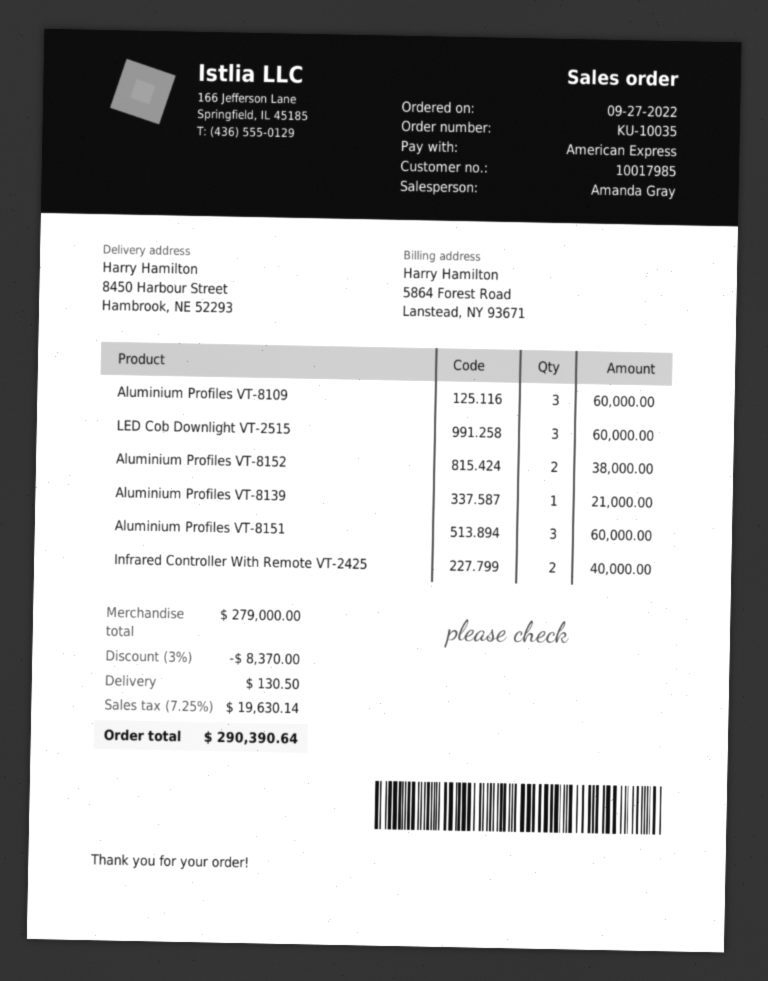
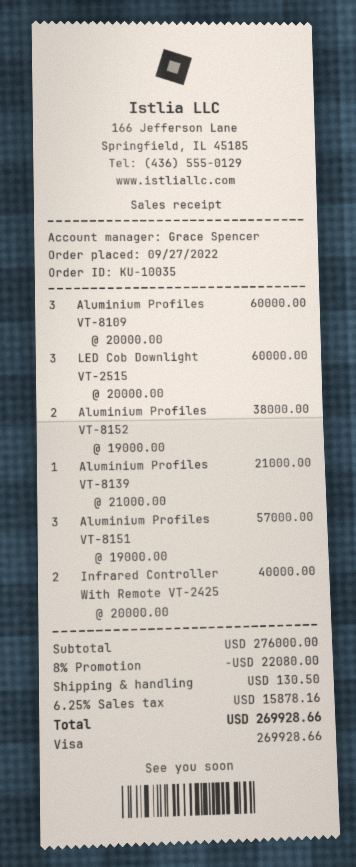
sales rep: Amanda Gray -> Grace Spencer
payment method: American Express -> Visa
Aluminium Profiles VT-8151: 3 for 60000.00 -> 3 for 57000.00
subtotal: 279000.00 -> 276000.00
discount: 3% = 8370.00 -> 8% = 22080.00
tax: 7.25% = 19630.14 -> 6.25% = 15878.16
total: 290390.64 -> 269928.66

